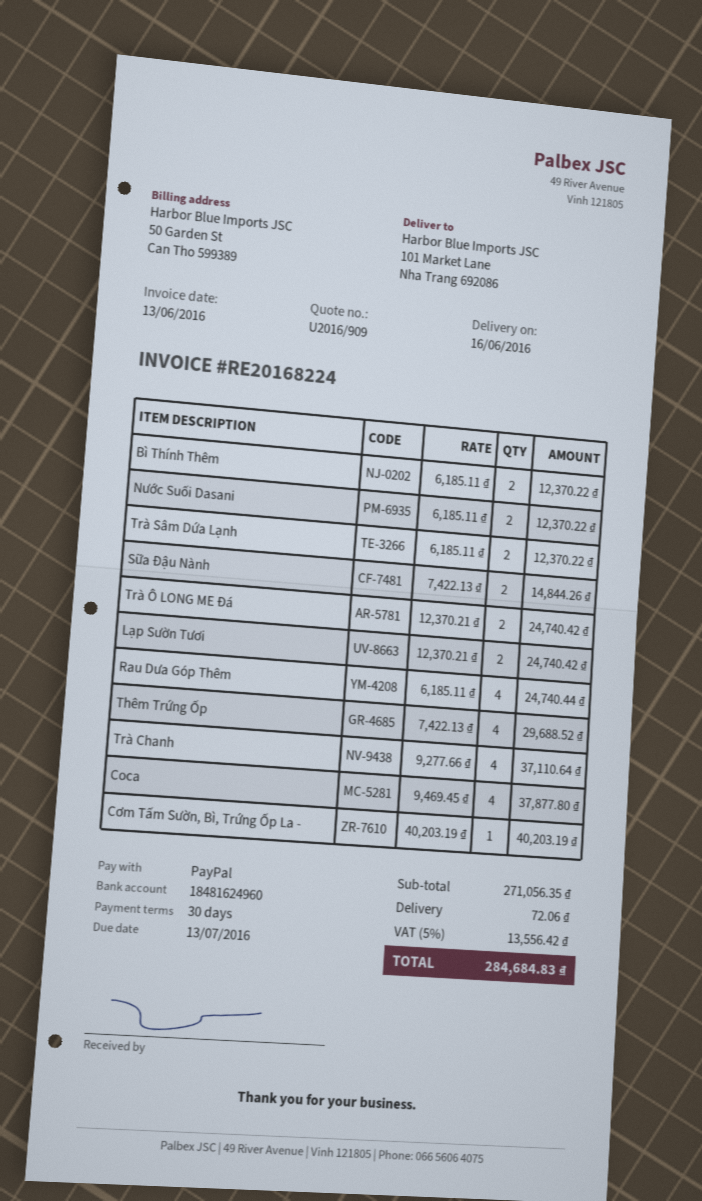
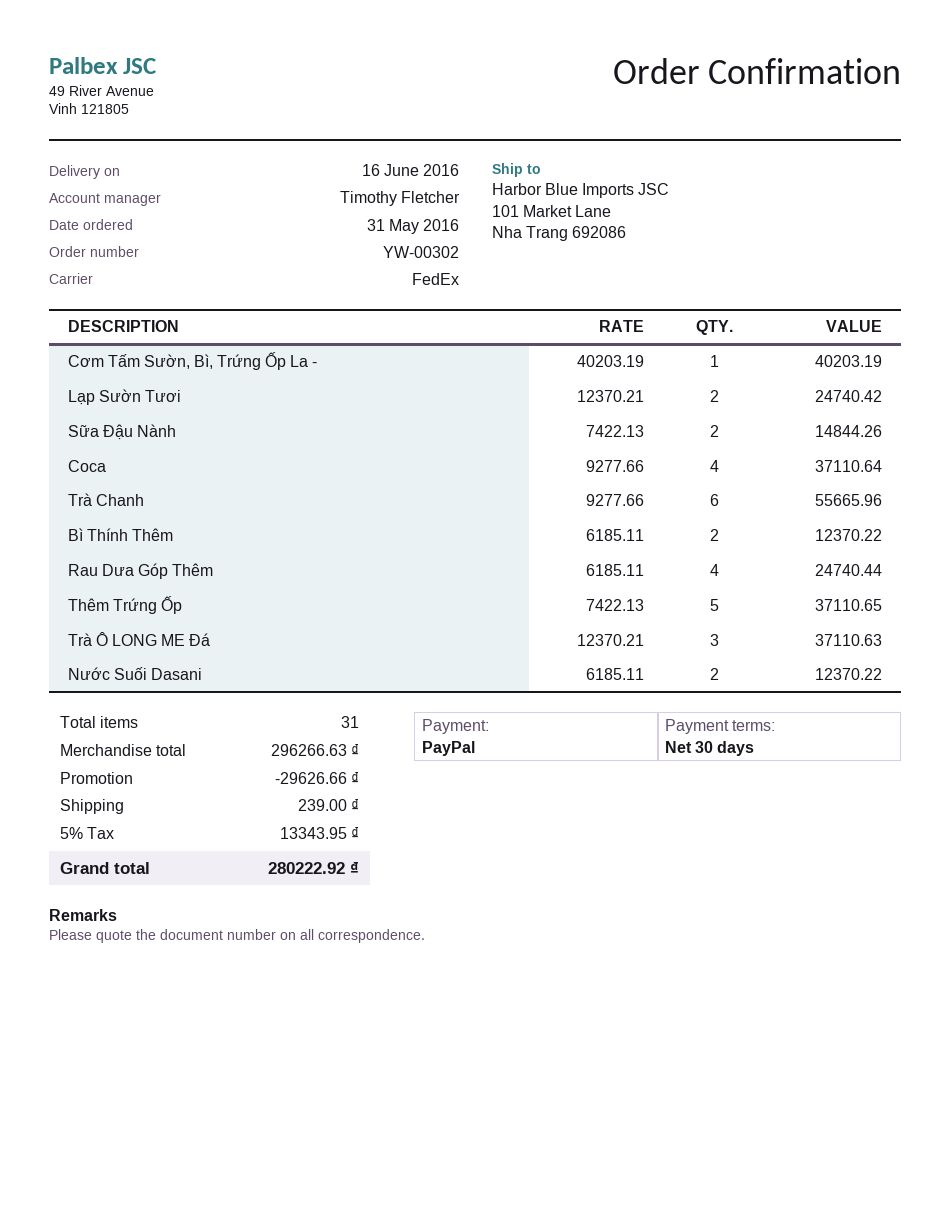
Trà Sâm Dứa Lạnh: 2 x 6185.11 = 12370.22 -> none
Trà Ô LONG ME Đá: 2 x 12370.21 = 24740.42 -> 3 x 12370.21 = 37110.63
Thêm Trứng Ốp: 4 x 7422.13 = 29688.52 -> 5 x 7422.13 = 37110.65
Trà Chanh: 4 x 9277.66 = 37110.64 -> 6 x 9277.66 = 55665.96
Coca: 4 x 9469.45 = 37877.80 -> 4 x 9277.66 = 37110.64
subtotal: 271056.35 -> 296266.63
discount: none -> 29626.66
shipping: 72.06 -> 239.00
tax: 5% = 13556.42 -> 5% = 13343.95
total: 284684.83 -> 280222.92

